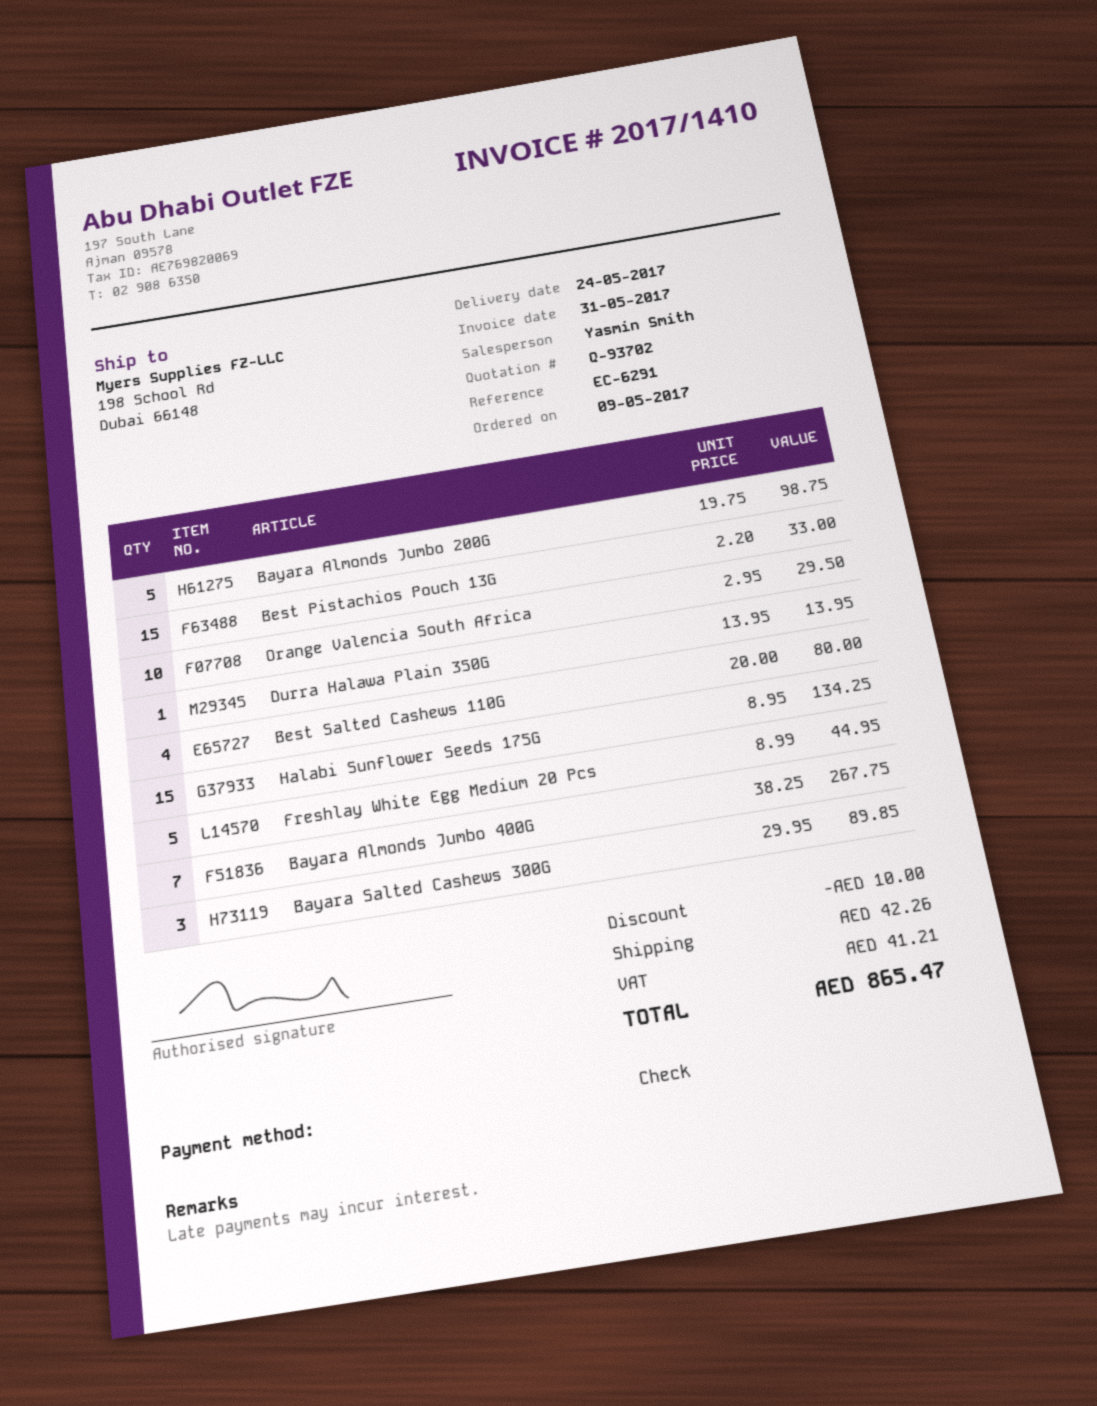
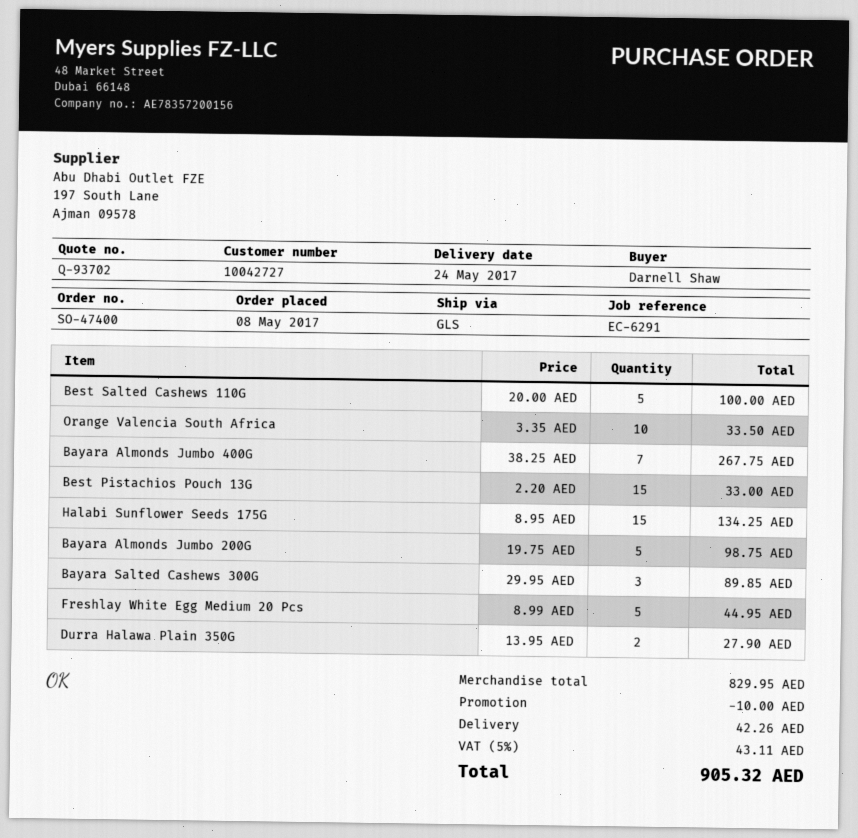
order date: 2017-05-09 -> 2017-05-08
Orange Valencia South Africa: 10 x 2.95 = 29.50 -> 10 x 3.35 = 33.50
Durra Halawa Plain 350G: 1 x 13.95 = 13.95 -> 2 x 13.95 = 27.90
Best Salted Cashews 110G: 4 x 20.00 = 80.00 -> 5 x 20.00 = 100.00
tax: 41.21 -> 43.11
total: 865.47 -> 905.32

